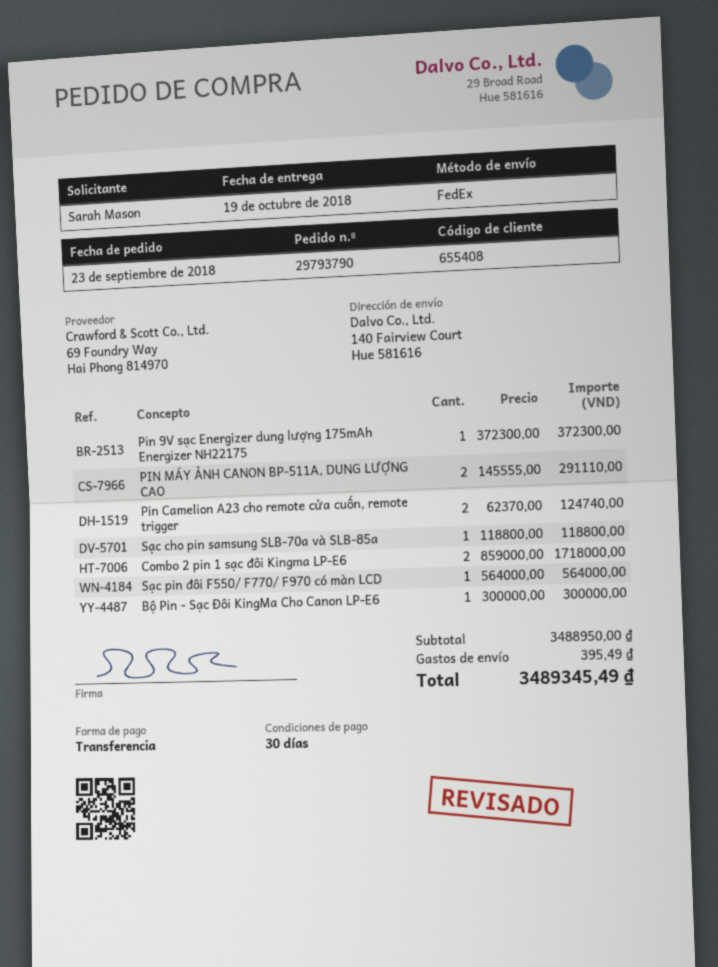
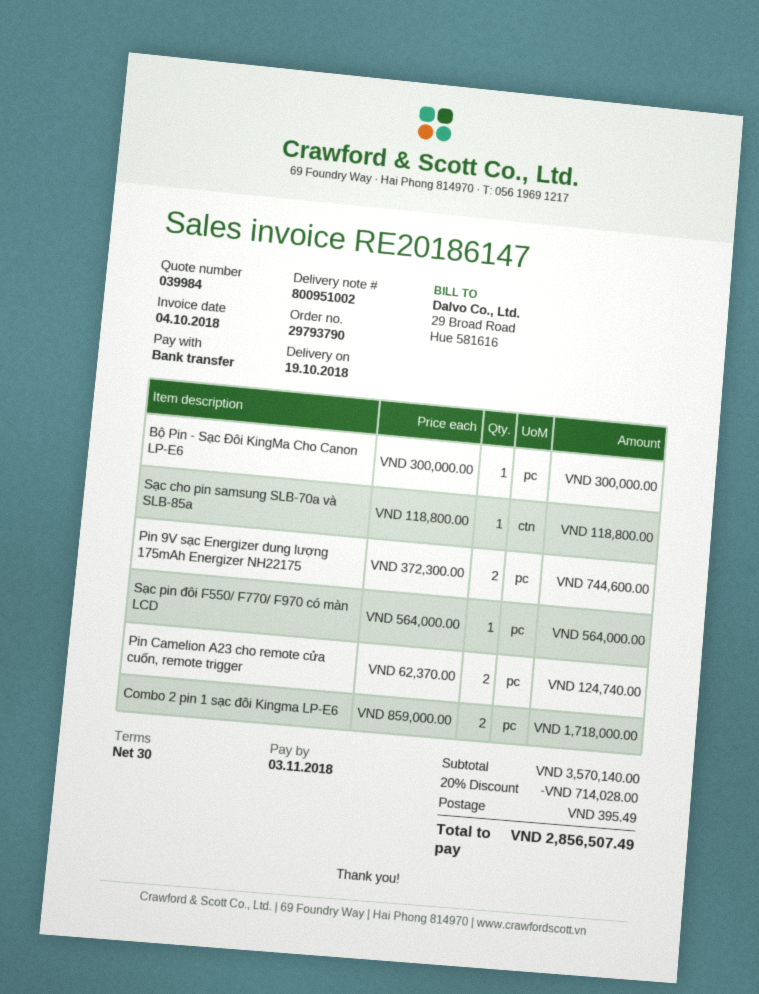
Pin 9V sạc Energizer dung lượng 175mAh Energizer NH22175: 1 x 372300.00 = 372300.00 -> 2 x 372300.00 = 744600.00
PIN MÁY ẢNH CANON BP-511A, DUNG LƯỢNG CAO: 2 x 145555.00 = 291110.00 -> none
subtotal: 3488950.00 -> 3570140.00
discount: none -> 20% = 714028.00
total: 3489345.49 -> 2856507.49

